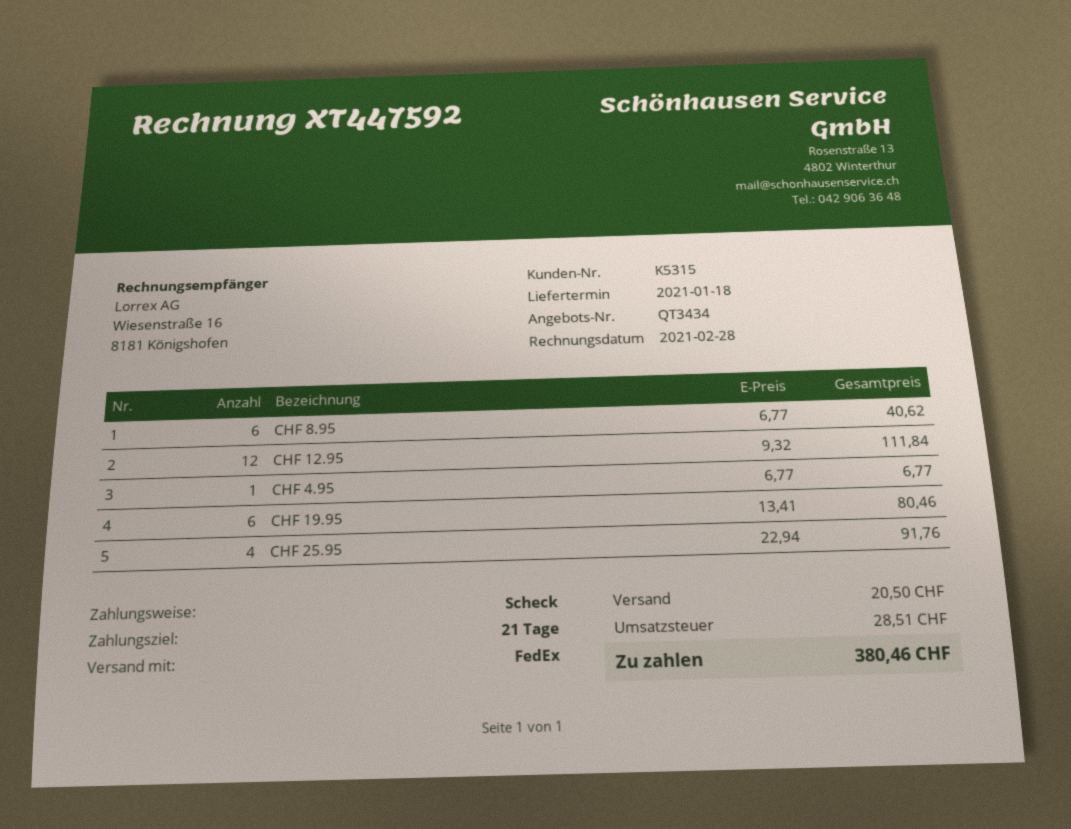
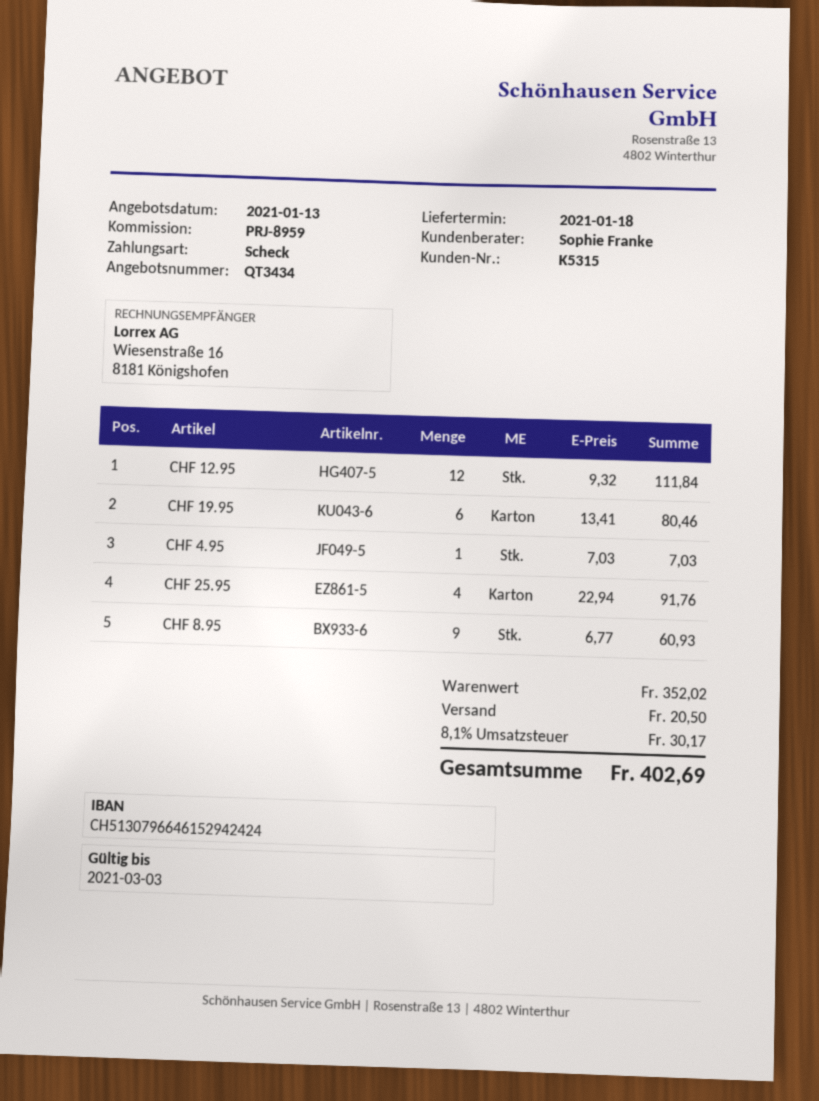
CHF 8.95: 6 x 6.77 = 40.62 -> 9 x 6.77 = 60.93
CHF 4.95: 1 x 6.77 = 6.77 -> 1 x 7.03 = 7.03
tax: 28.51 -> 30.17
total: 380.46 -> 402.69

